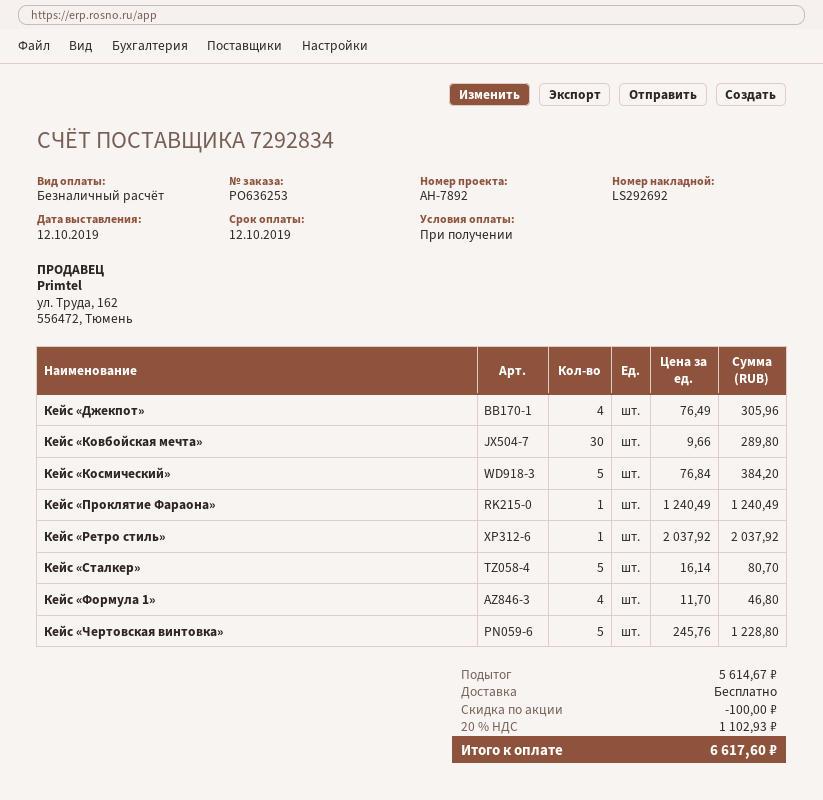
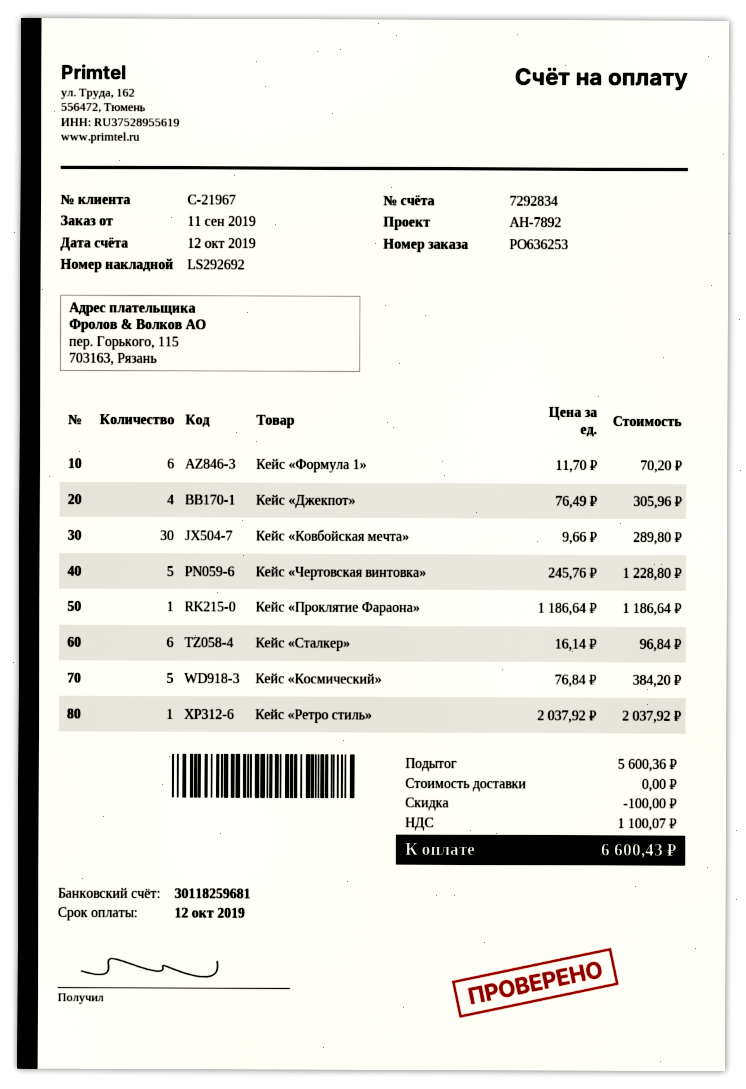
Кейс «Проклятие Фараона»: 1 x 1240.49 = 1240.49 -> 1 x 1186.64 = 1186.64
Кейс «Сталкер»: 5 x 16.14 = 80.70 -> 6 x 16.14 = 96.84
Кейс «Формула 1»: 4 x 11.70 = 46.80 -> 6 x 11.70 = 70.20
subtotal: 5614.67 -> 5600.36
tax: 1102.93 -> 1100.07
total: 6617.60 -> 6600.43

